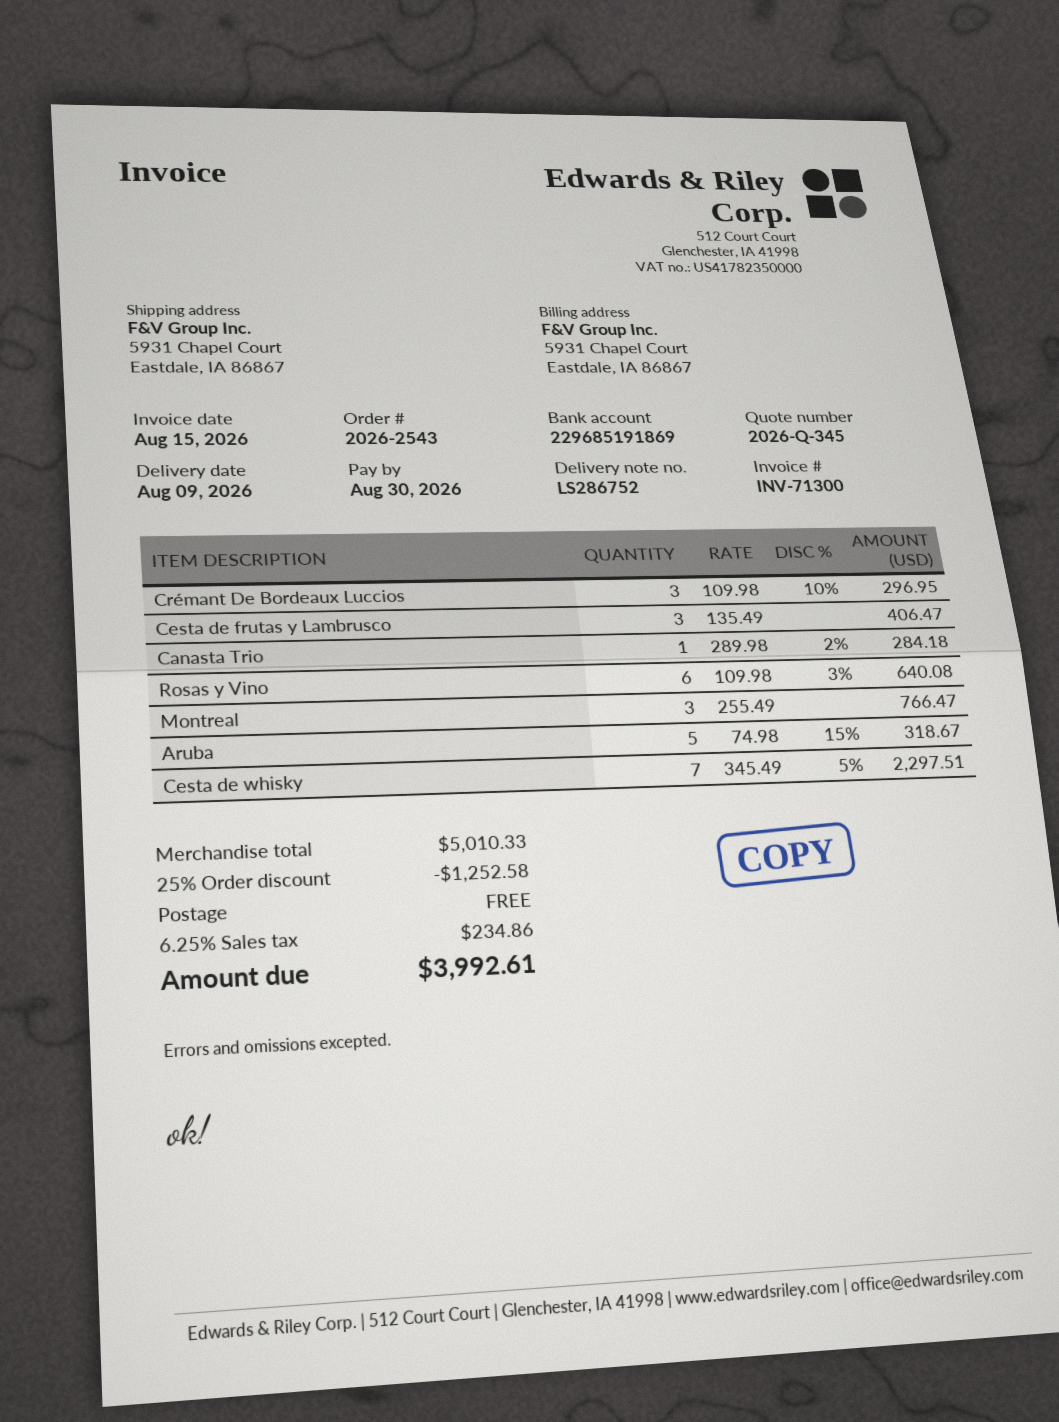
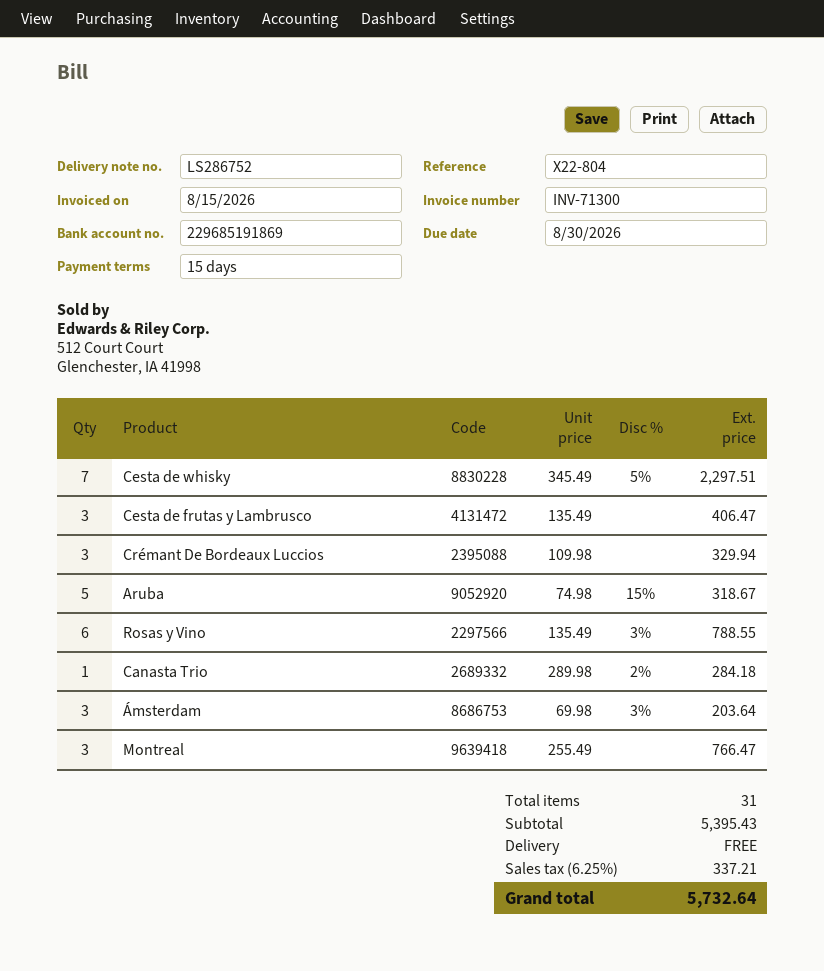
Crémant De Bordeaux Luccios: 3 x 109.98 - 10% = 296.95 -> 3 x 109.98 = 329.94
Rosas y Vino: 6 x 109.98 - 3% = 640.08 -> 6 x 135.49 - 3% = 788.55
Ámsterdam: none -> 3 x 69.98 - 3% = 203.64
subtotal: 5010.33 -> 5395.43
discount: 25% = 1252.58 -> none
tax: 6.25% = 234.86 -> 6.25% = 337.21
total: 3992.61 -> 5732.64

